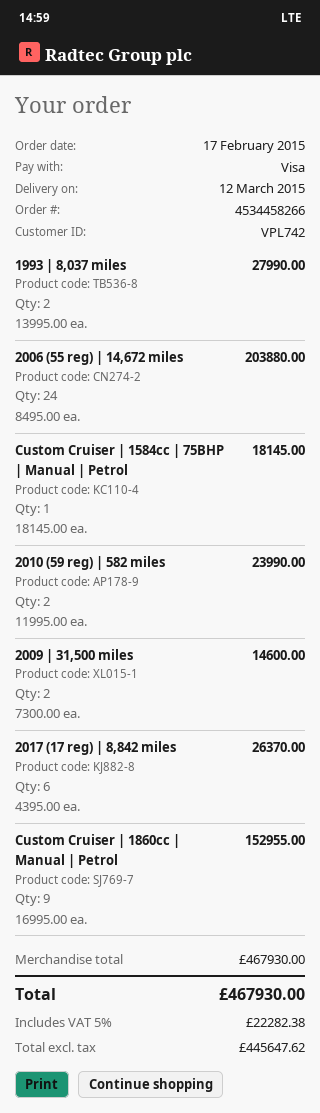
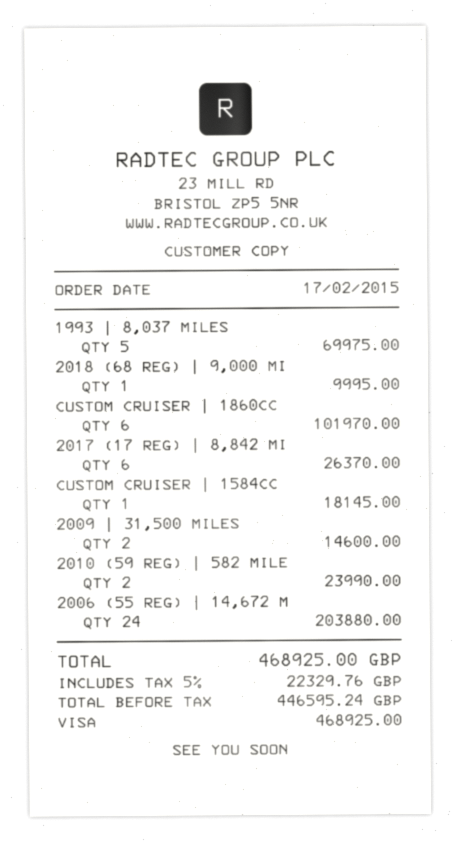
1993 | 8,037 miles: 2 for 27990.00 -> 5 for 69975.00
Custom Cruiser | 1860cc | Manual | Petrol: 9 for 152955.00 -> 6 for 101970.00
2018 (68 REG) | 9,000 MI: none -> 1 for 9995.00
net: 445647.62 -> 446595.24
tax: 5% = 22282.38 -> 5% = 22329.76
total: 467930.00 -> 468925.00

